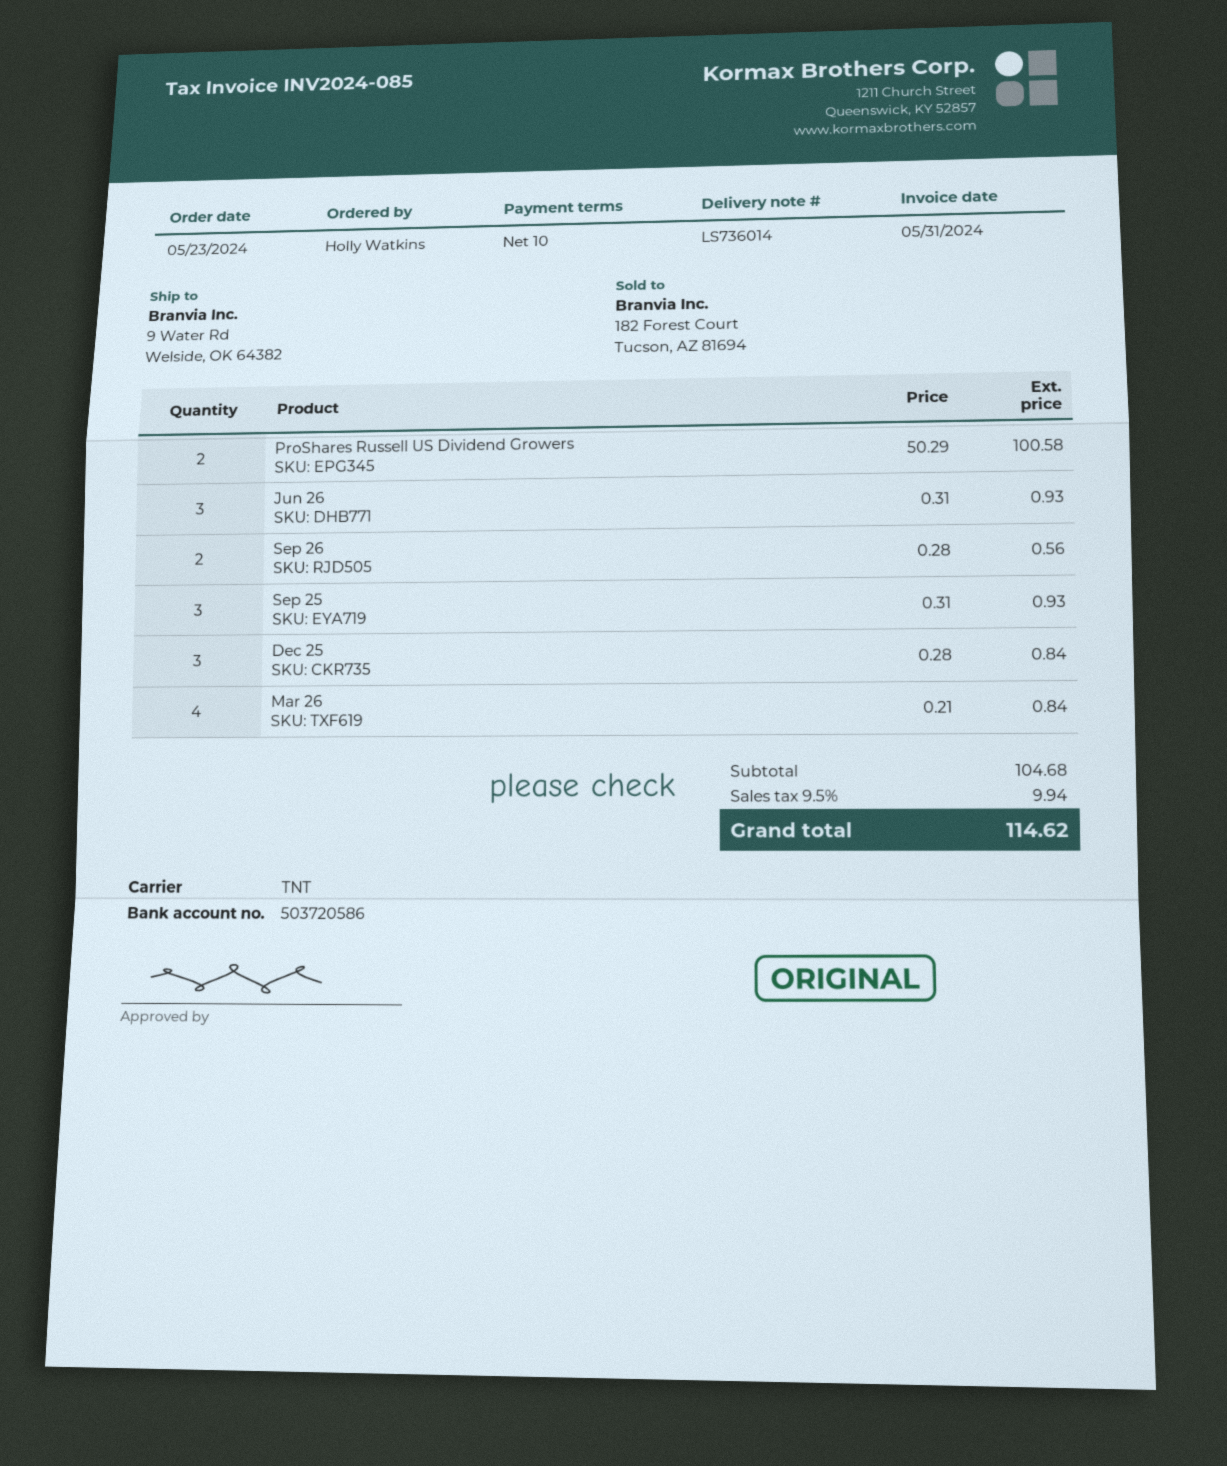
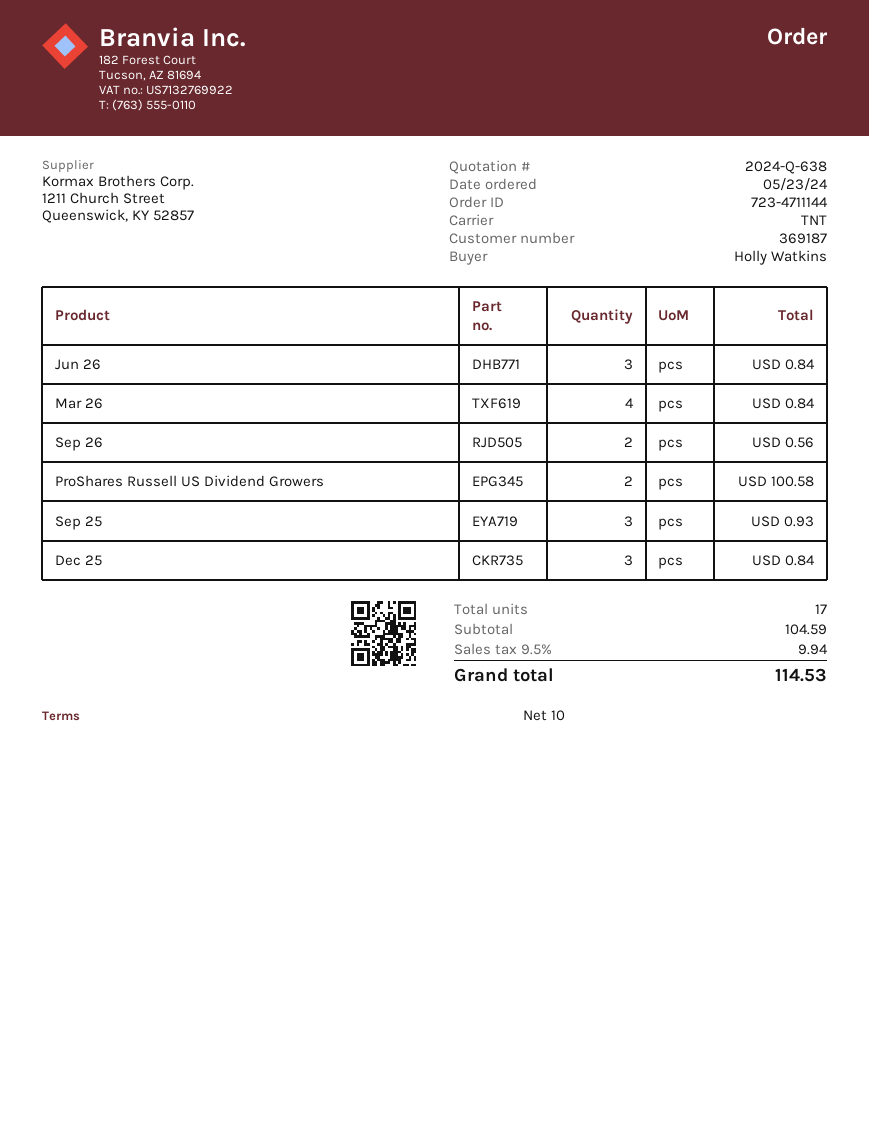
Jun 26: 3 for 0.93 -> 3 for 0.84
subtotal: 104.68 -> 104.59
total: 114.62 -> 114.53

